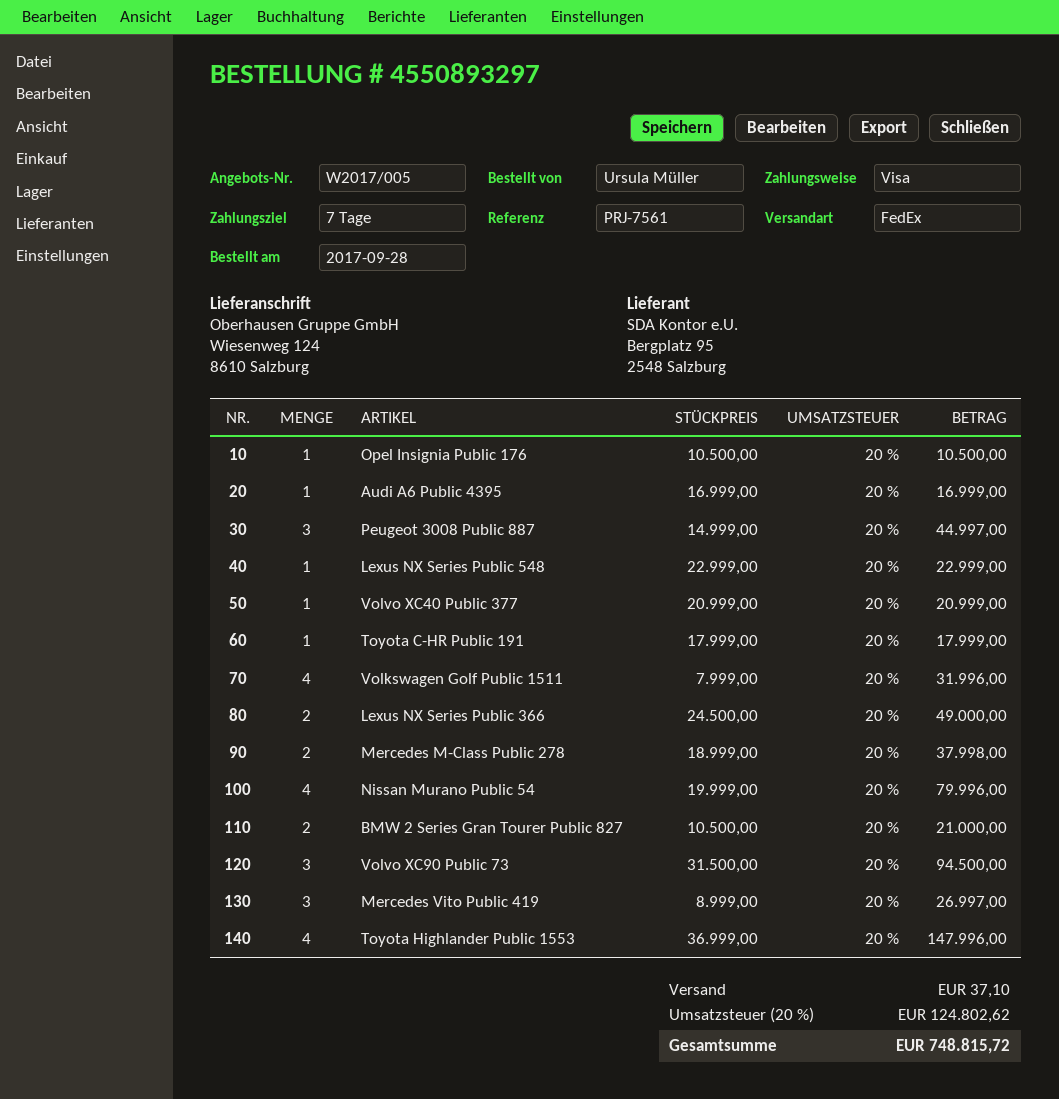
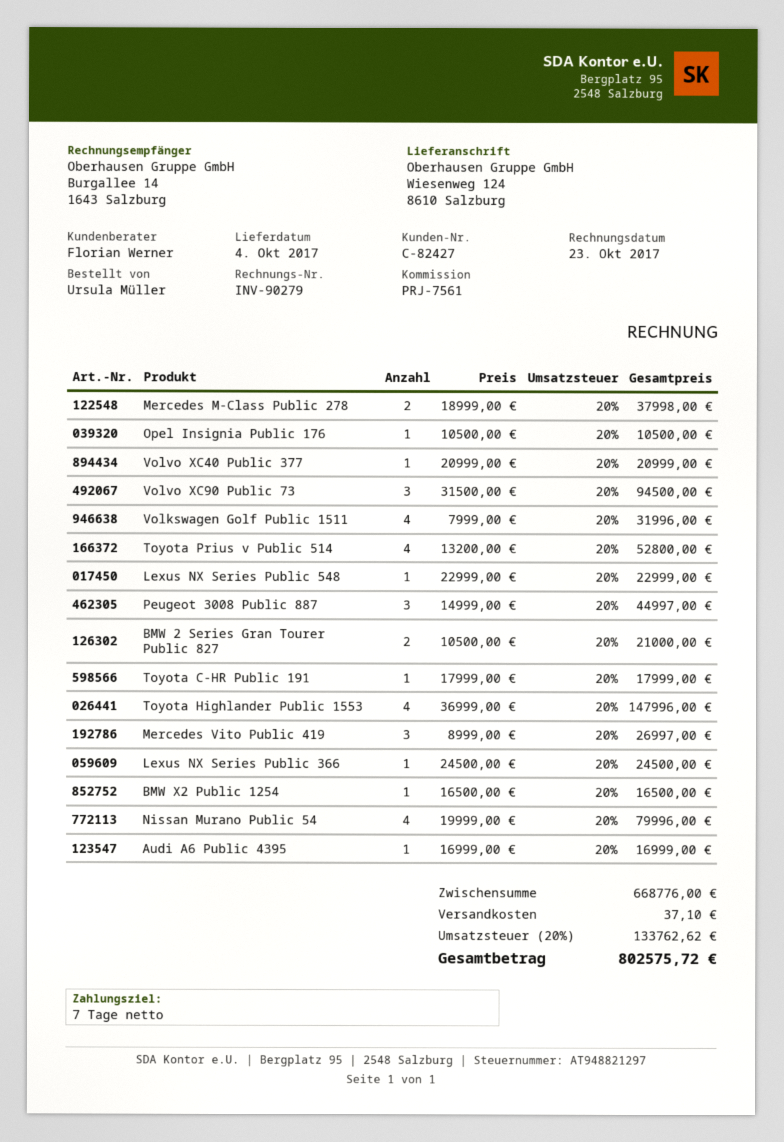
Lexus NX Series Public 366: 2 x 24500.00 = 49000.00 -> 1 x 24500.00 = 24500.00
Toyota Prius v Public 514: none -> 4 x 13200.00 = 52800.00
BMW X2 Public 1254: none -> 1 x 16500.00 = 16500.00
tax: 20% = 124802.62 -> 20% = 133762.62
total: 748815.72 -> 802575.72

